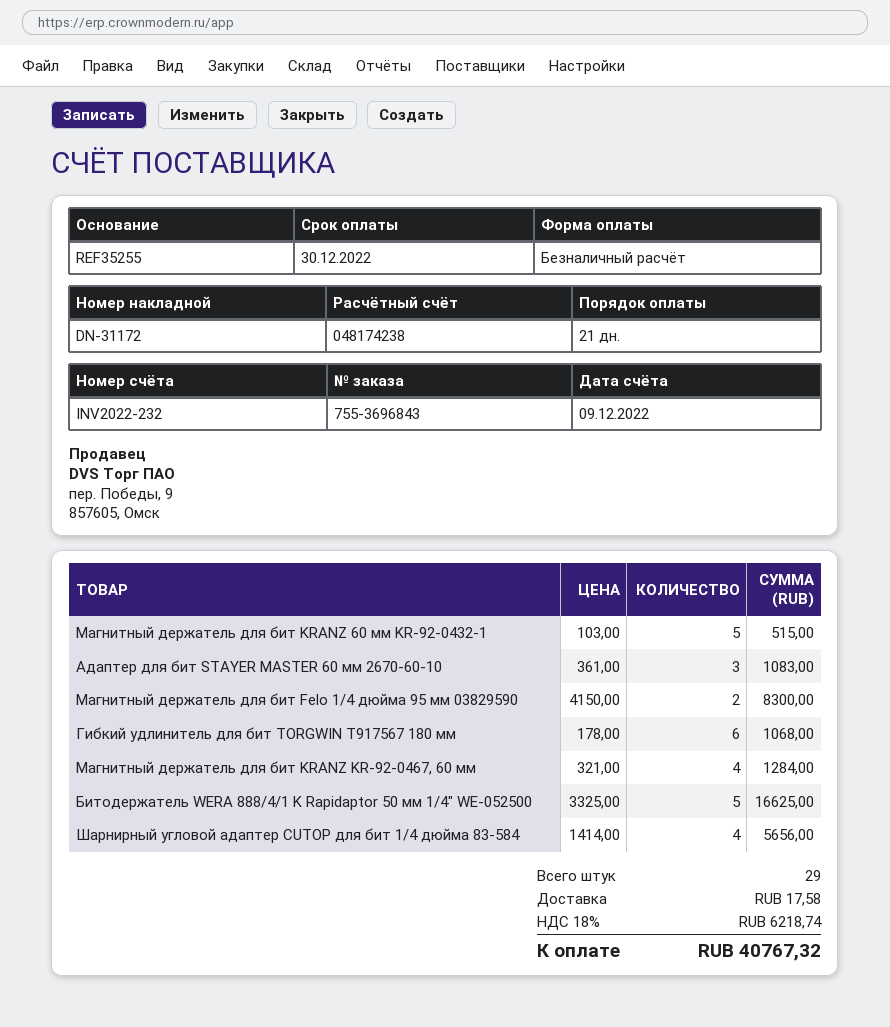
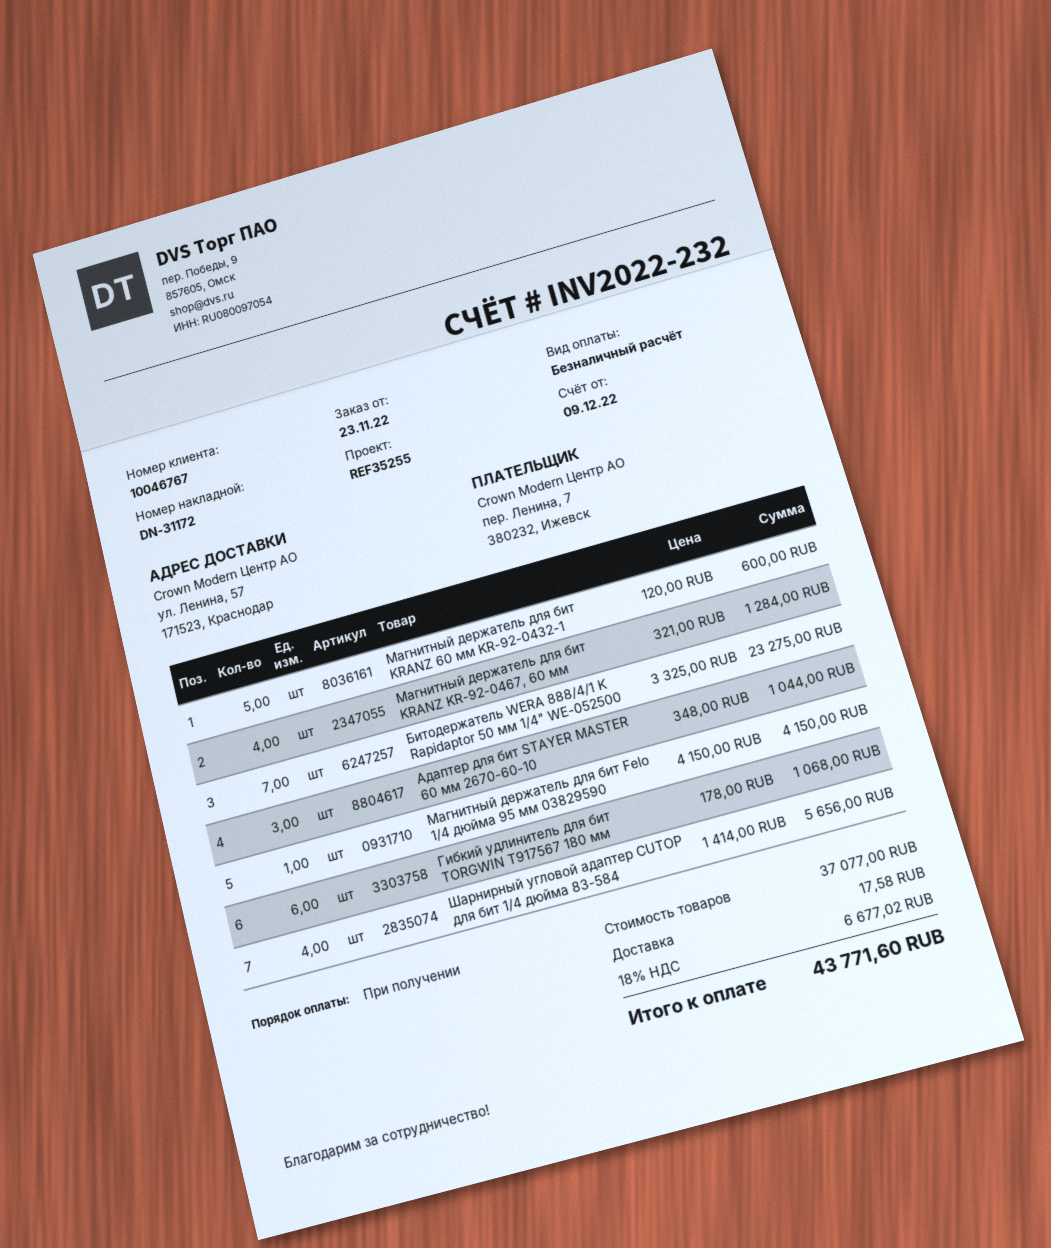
payment terms: 21 days -> on receipt
Магнитный держатель для бит KRANZ 60 мм KR-92-0432-1: 5 x 103.00 = 515.00 -> 5 x 120.00 = 600.00
Адаптер для бит STAYER MASTER 60 мм 2670-60-10: 3 x 361.00 = 1083.00 -> 3 x 348.00 = 1044.00
Магнитный держатель для бит Felo 1/4 дюйма 95 мм 03829590: 2 x 4150.00 = 8300.00 -> 1 x 4150.00 = 4150.00
Битодержатель WERA 888/4/1 K Rapidaptor 50 мм 1/4" WE-052500: 5 x 3325.00 = 16625.00 -> 7 x 3325.00 = 23275.00
tax: 18% = 6218.74 -> 18% = 6677.02
total: 40767.32 -> 43771.60

